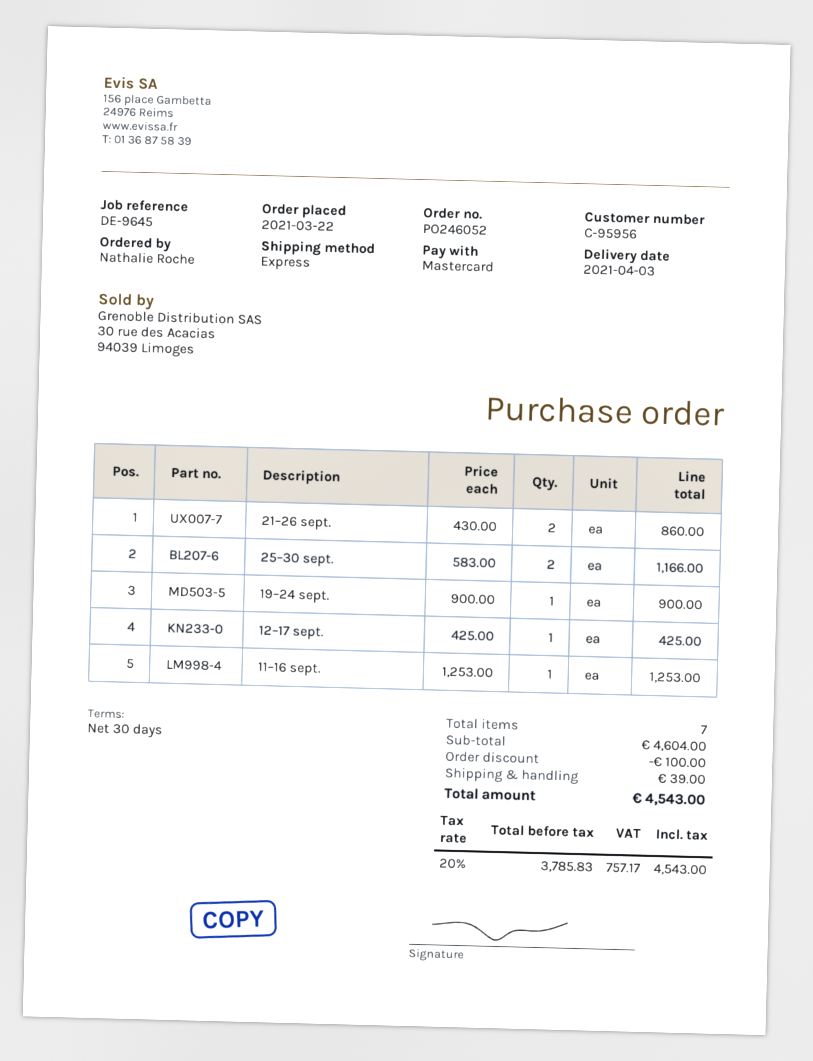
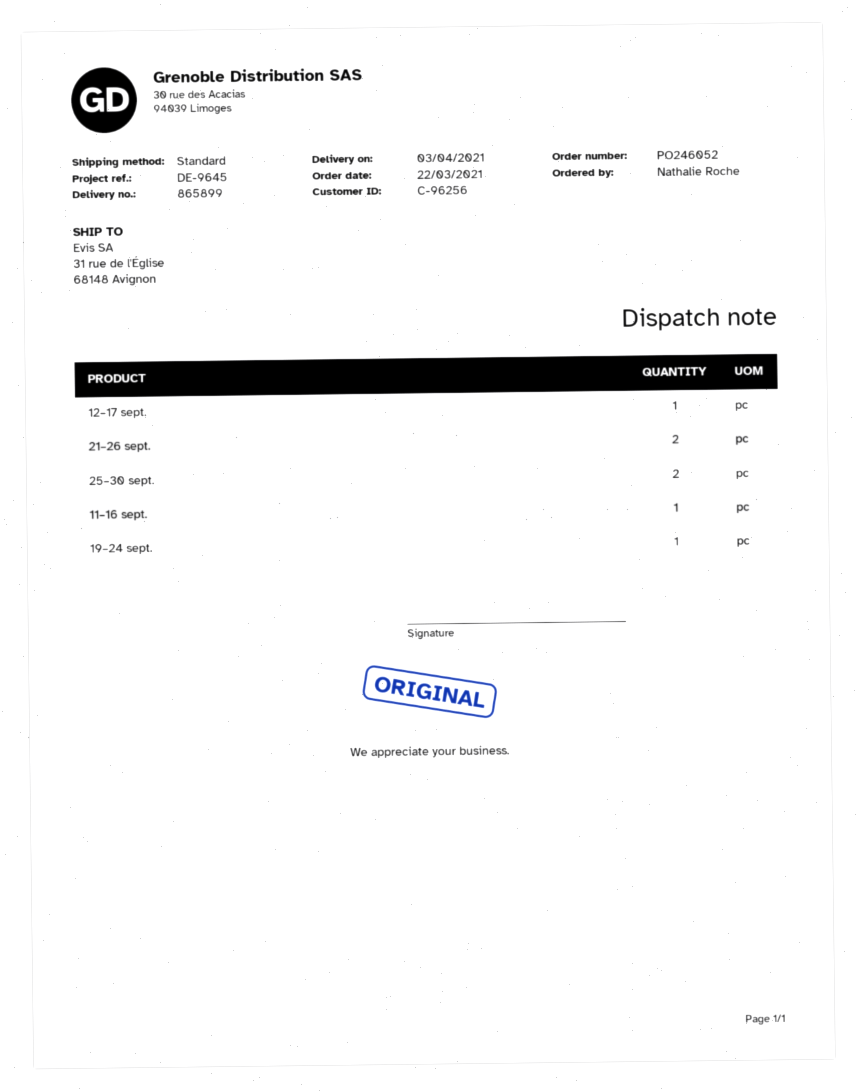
customer number: C-95956 -> C-96256
shipping method: express -> standard

